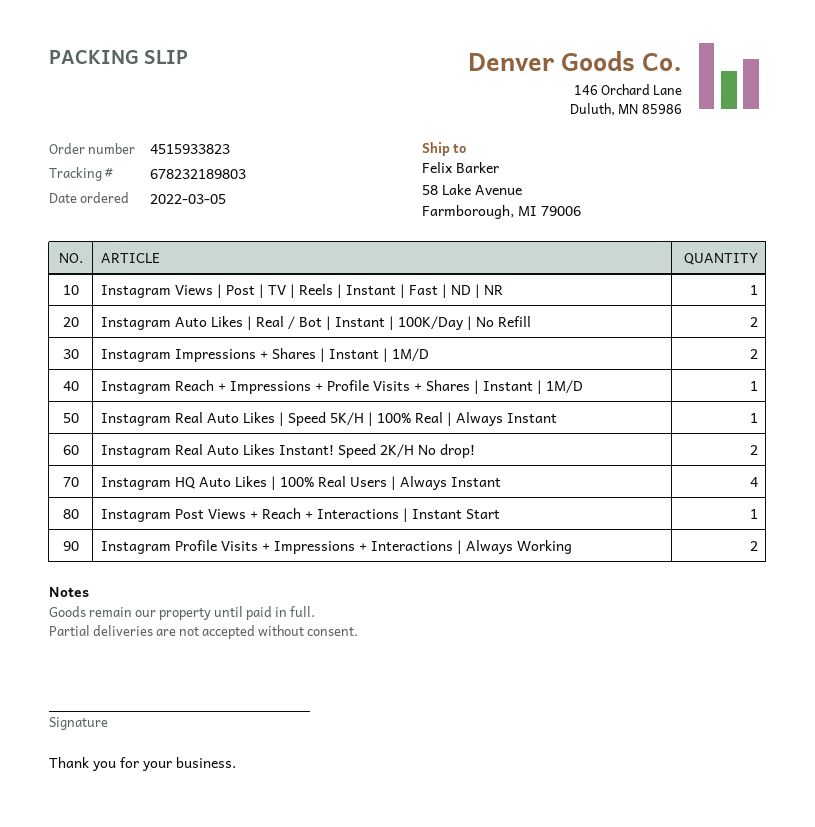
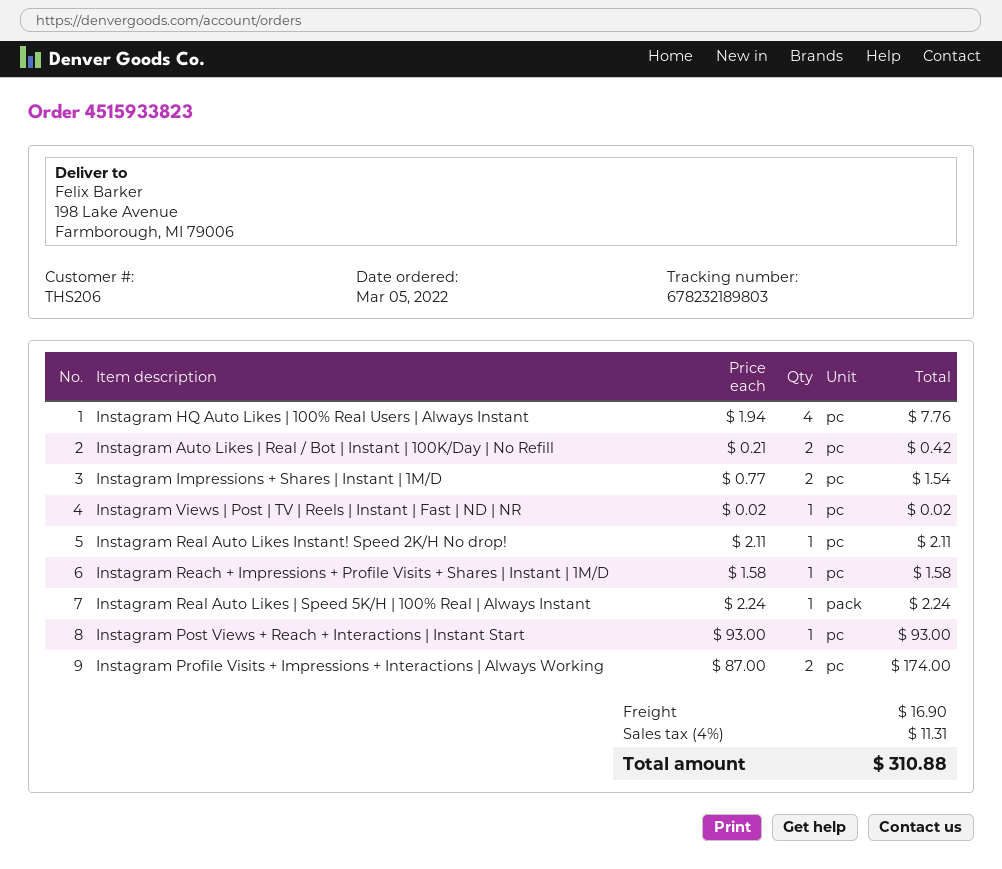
ship to: 58 Lake Avenue, Farmborough, MI 79006 -> 198 Lake Avenue, Farmborough, MI 79006
Instagram Real Auto Likes Instant! Speed 2K/H No drop!: 2 -> 1

